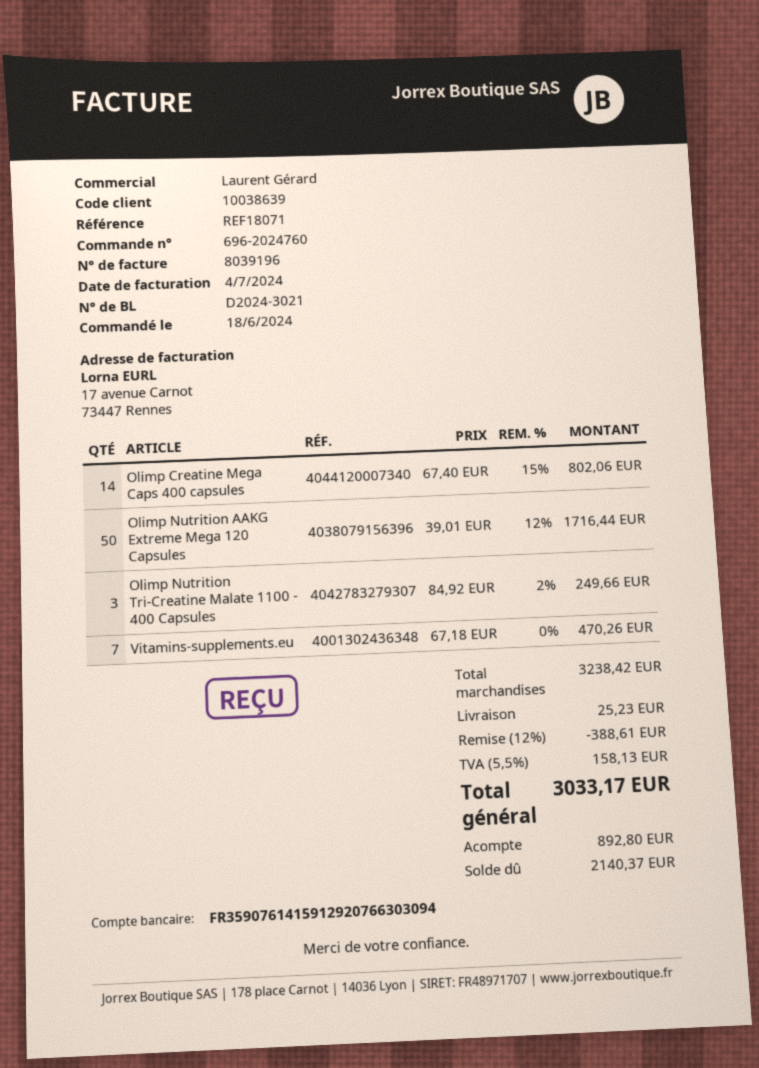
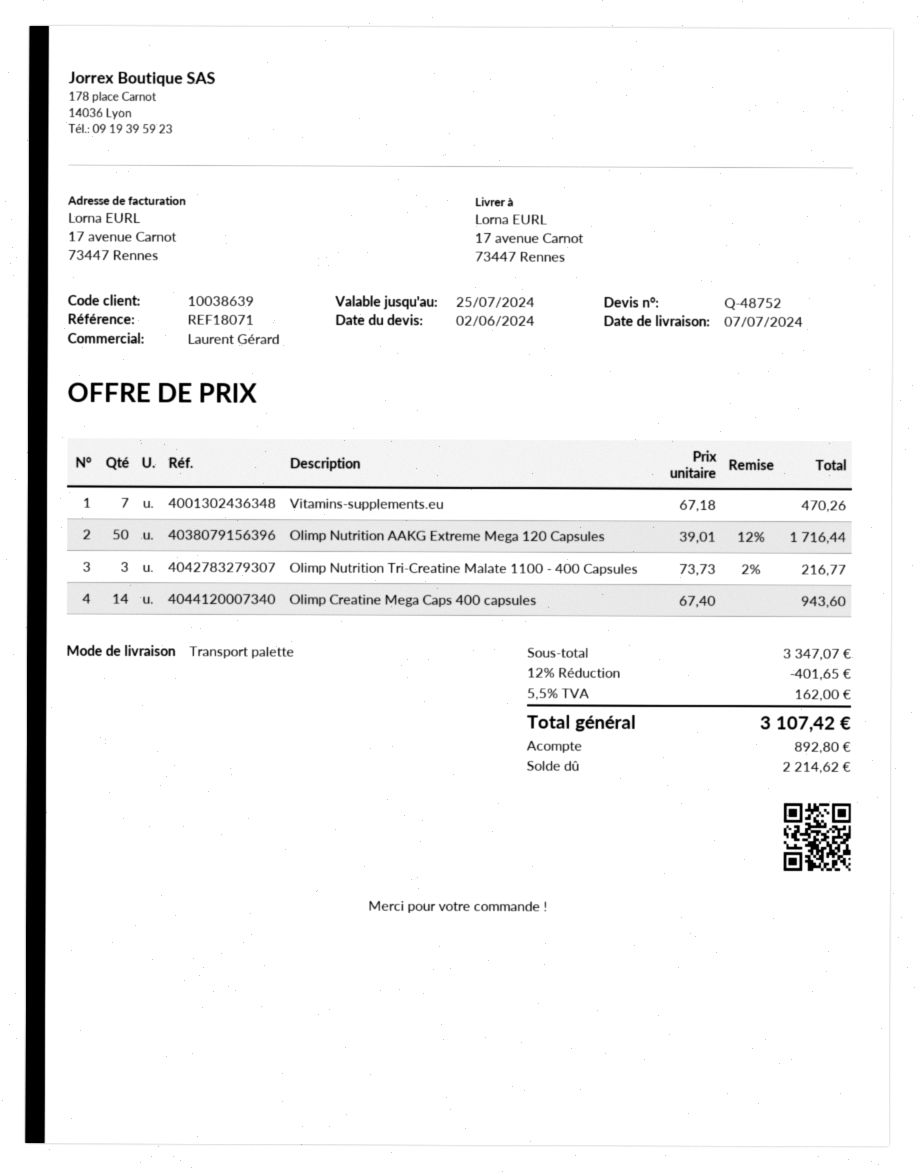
Olimp Creatine Mega Caps 400 capsules: 14 x 67.40 - 15% = 802.06 -> 14 x 67.40 = 943.60
Olimp Nutrition Tri-Creatine Malate 1100 - 400 Capsules: 3 x 84.92 - 2% = 249.66 -> 3 x 73.73 - 2% = 216.77
subtotal: 3238.42 -> 3347.07
discount: 12% = 388.61 -> 12% = 401.65
shipping: 25.23 -> none
tax: 5.5% = 158.13 -> 5.5% = 162.00
total: 3033.17 -> 3107.42
balance: 2140.37 -> 2214.62

